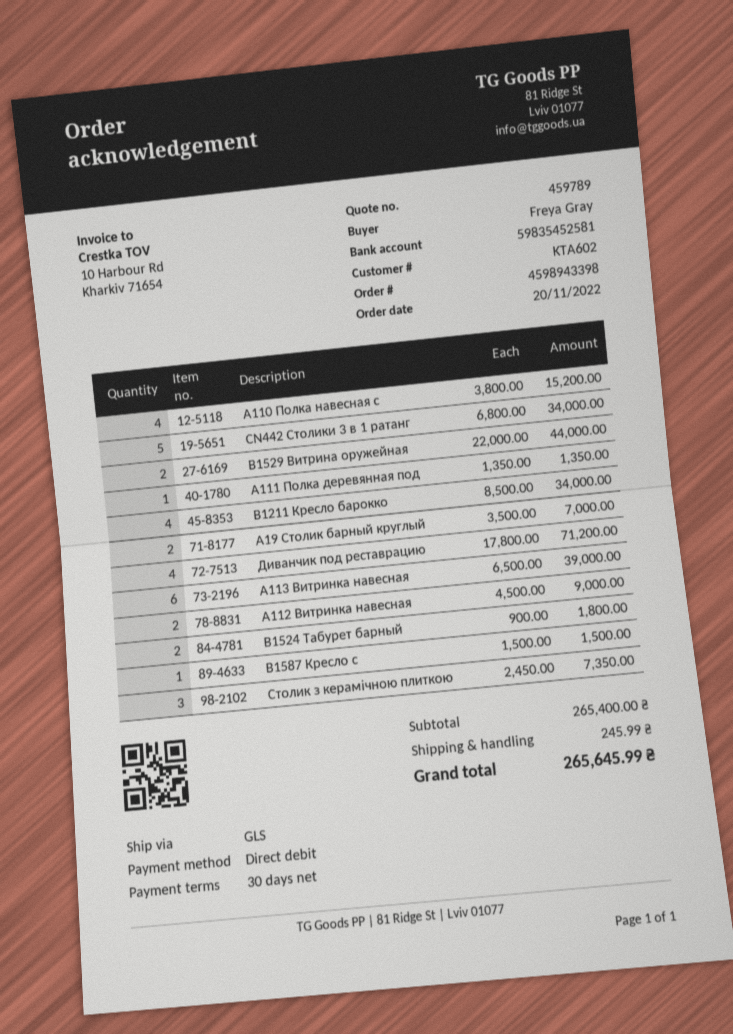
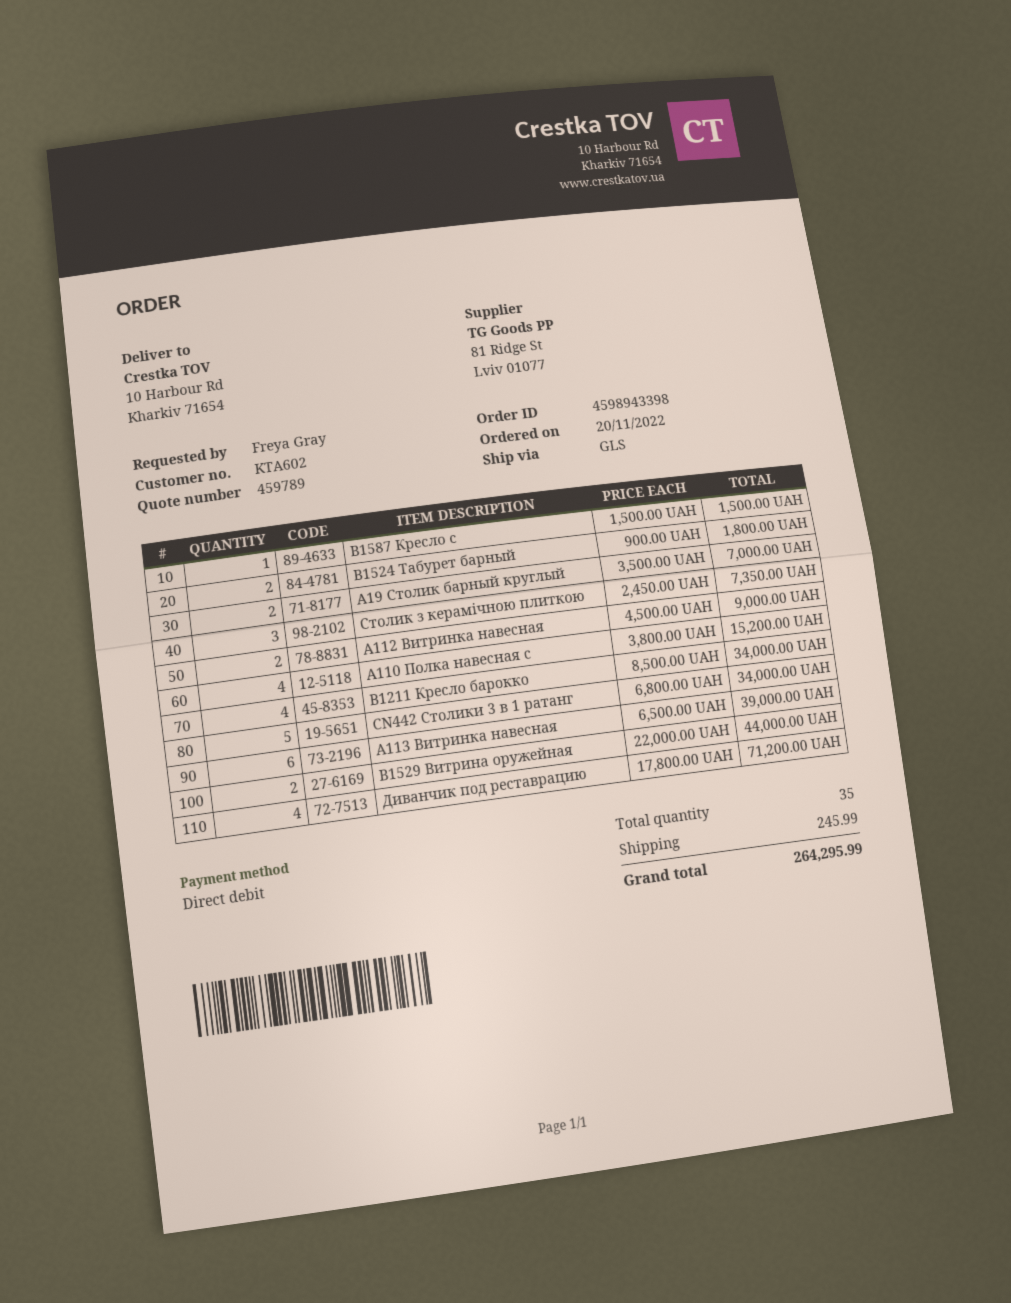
А111 Полка деревянная под: 1 x 1350.00 = 1350.00 -> none
total: 265645.99 -> 264295.99

